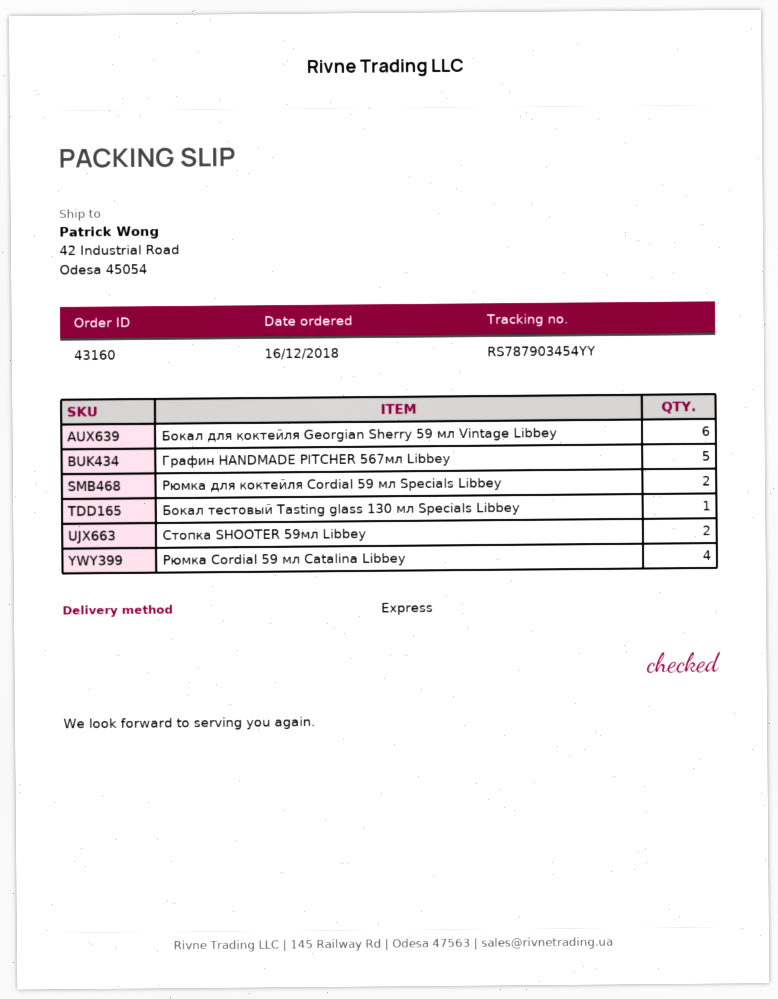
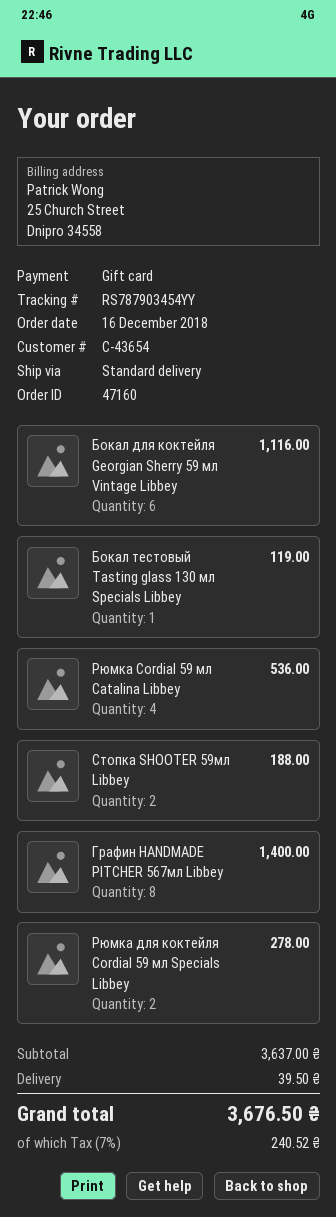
order number: 43160 -> 47160
shipping method: express -> standard
Графин HANDMADE PITCHER 567мл Libbey: 5 -> 8

